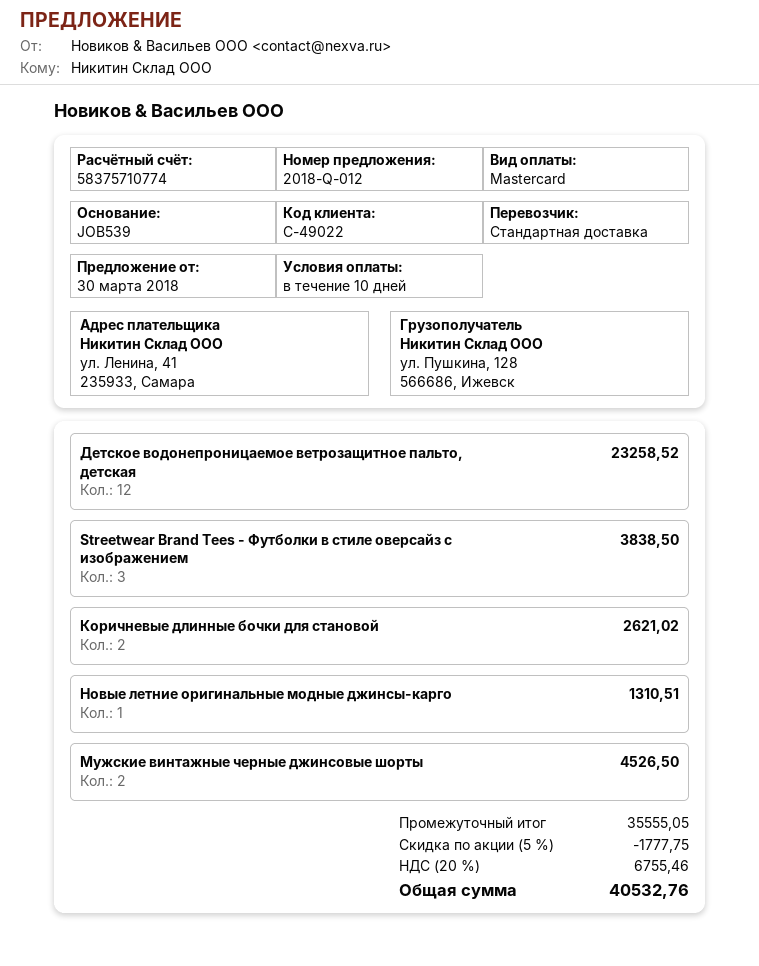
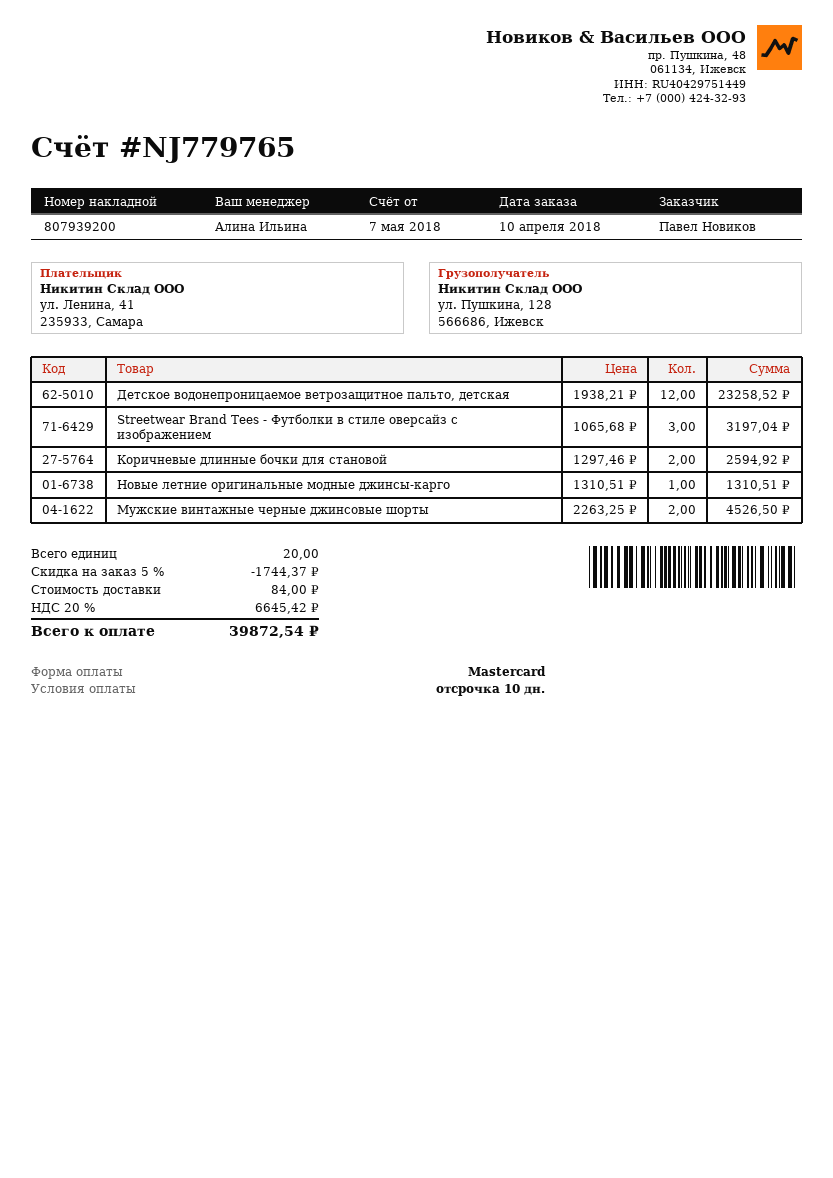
Streetwear Brand Tees - Футболки в стиле оверсайз с изображением: 3 for 3838.50 -> 3 for 3197.04
Коричневые длинные бочки для становой: 2 for 2621.02 -> 2 for 2594.92
discount: 5% = 1777.75 -> 5% = 1744.37
shipping: none -> 84.00
tax: 20% = 6755.46 -> 20% = 6645.42
total: 40532.76 -> 39872.54

